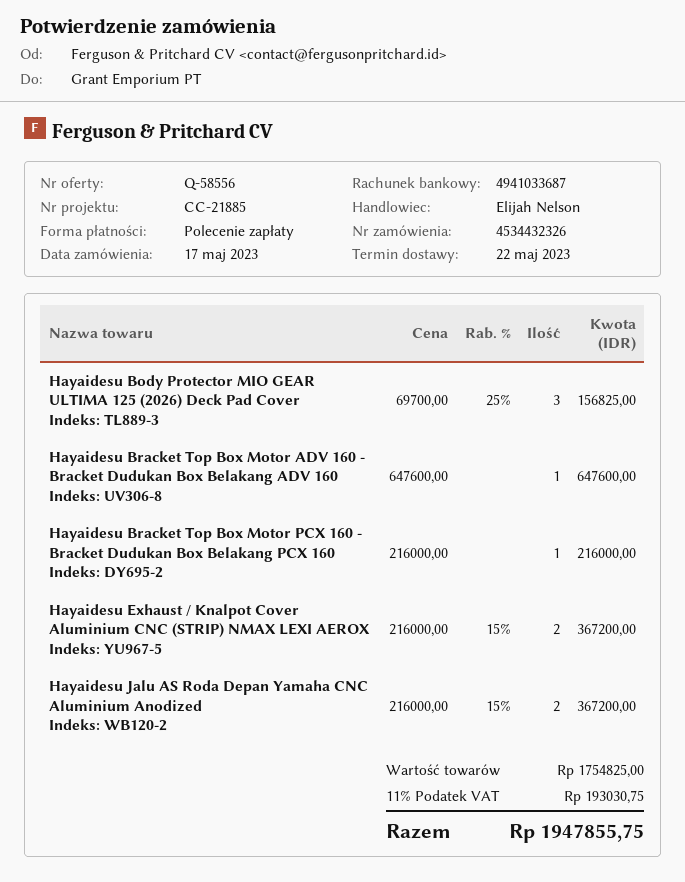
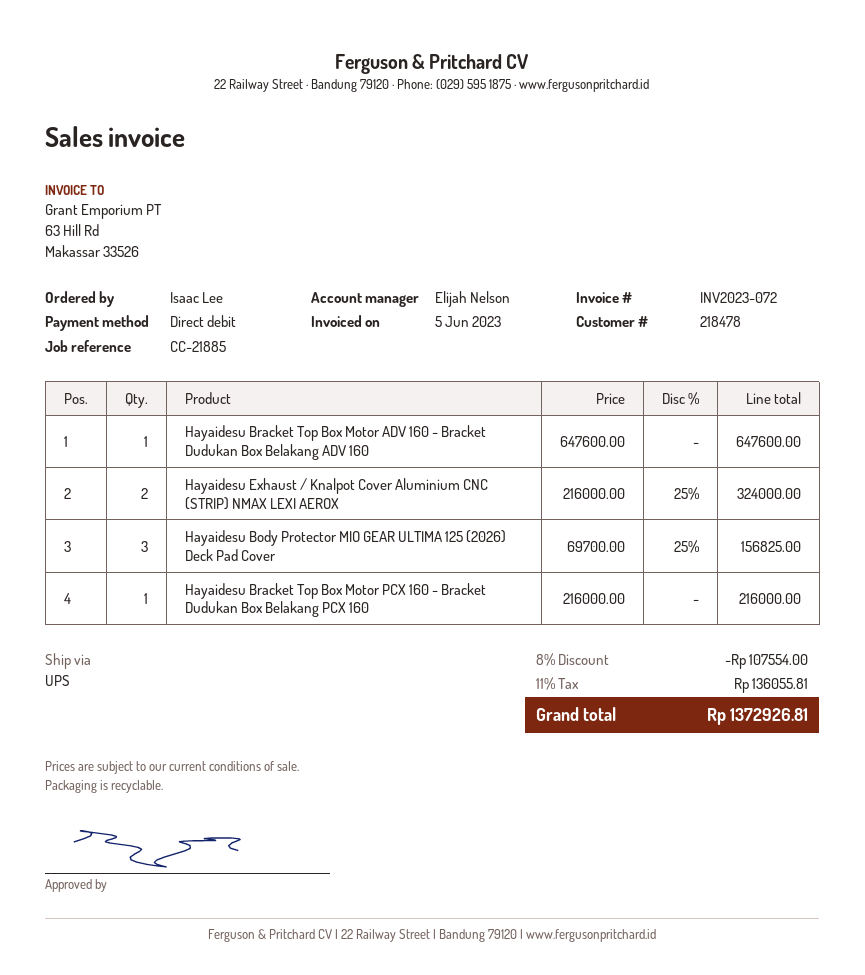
Hayaidesu Exhaust / Knalpot Cover Aluminium CNC (STRIP) NMAX LEXI AEROX: 2 x 216000.00 - 15% = 367200.00 -> 2 x 216000.00 - 25% = 324000.00
Hayaidesu Jalu AS Roda Depan Yamaha CNC Aluminium Anodized: 2 x 216000.00 - 15% = 367200.00 -> none
discount: none -> 8% = 107554.00
tax: 11% = 193030.75 -> 11% = 136055.81
total: 1947855.75 -> 1372926.81

